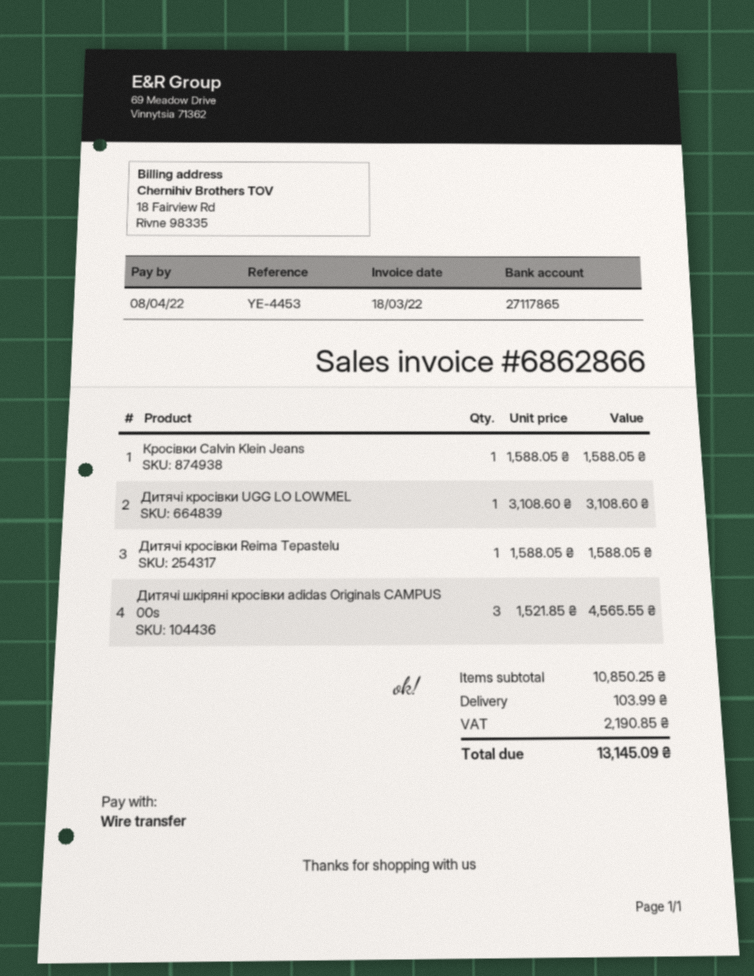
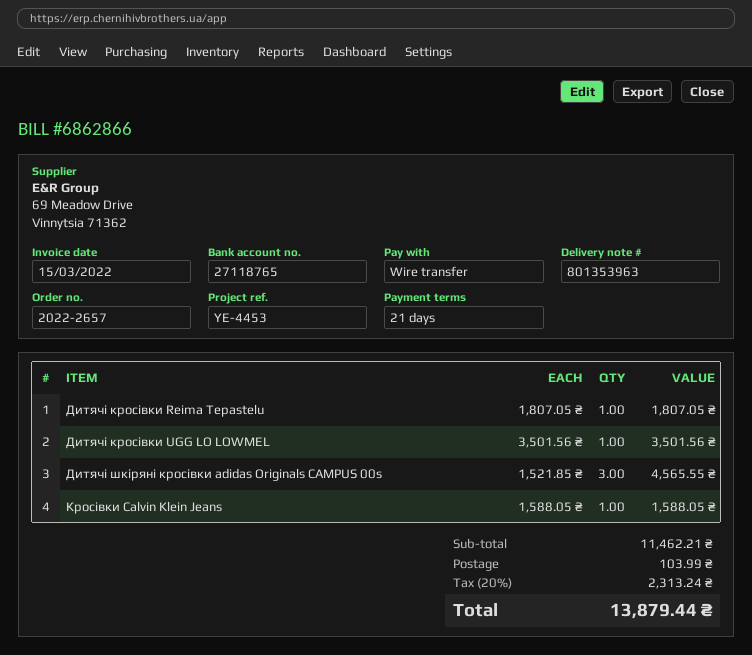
invoice date: 2022-03-18 -> 2022-03-15
bank account: 27117865 -> 27118765
Дитячі кросівки UGG LO LOWMEL: 1 x 3108.60 = 3108.60 -> 1 x 3501.56 = 3501.56
Дитячі кросівки Reima Tepastelu: 1 x 1588.05 = 1588.05 -> 1 x 1807.05 = 1807.05
subtotal: 10850.25 -> 11462.21
tax: 2190.85 -> 2313.24
total: 13145.09 -> 13879.44

